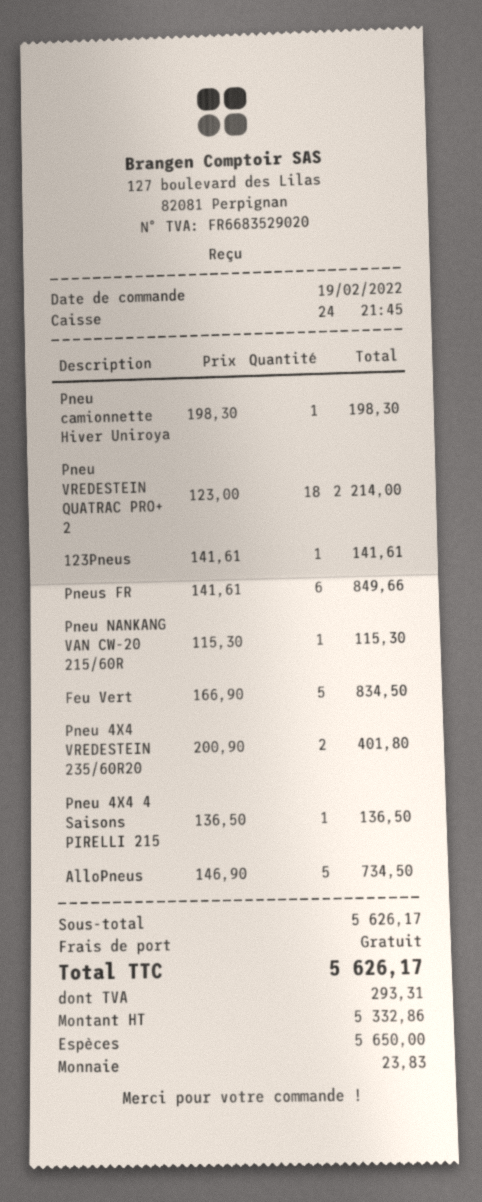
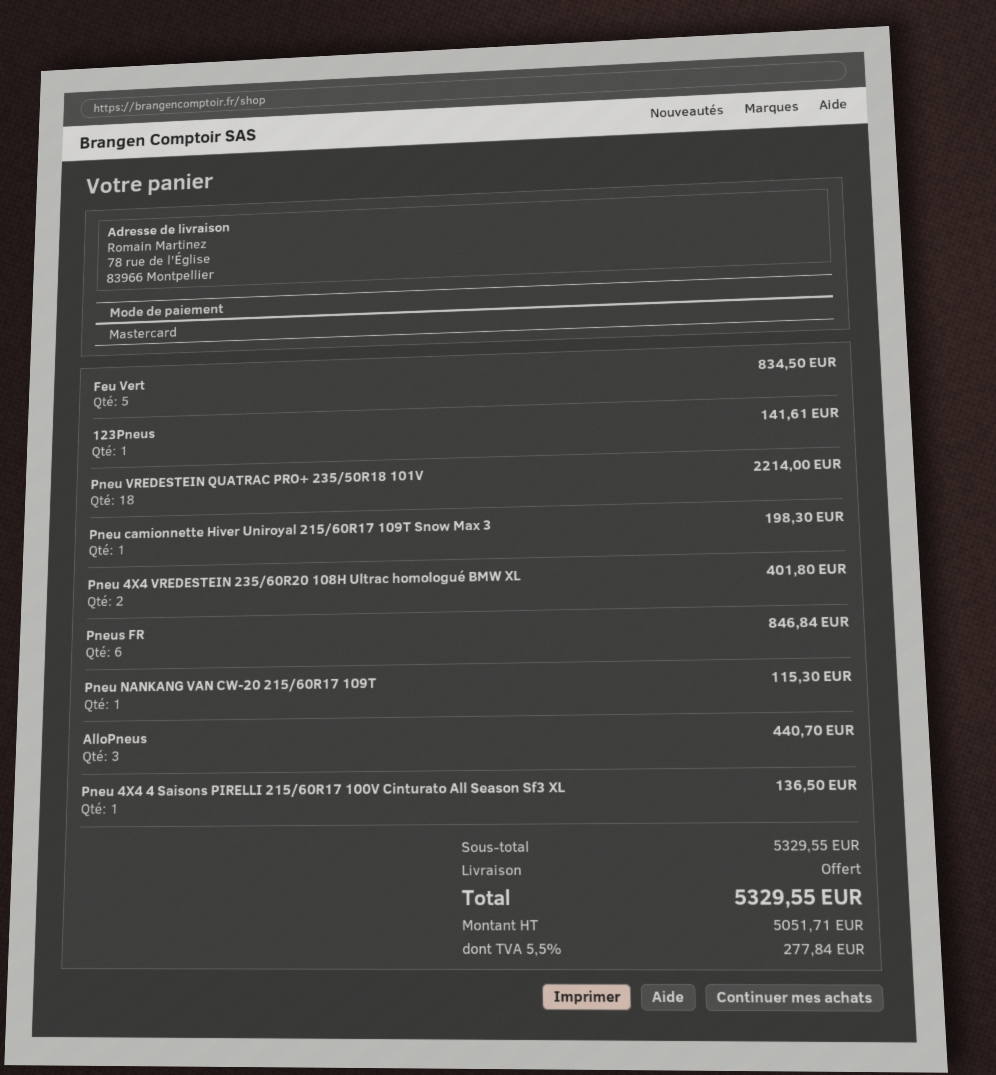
payment method: cash -> Mastercard
Pneus FR: 6 for 849.66 -> 6 for 846.84
AlloPneus: 5 for 734.50 -> 3 for 440.70
subtotal: 5626.17 -> 5329.55
net: 5332.86 -> 5051.71
tax: 293.31 -> 277.84
total: 5626.17 -> 5329.55

